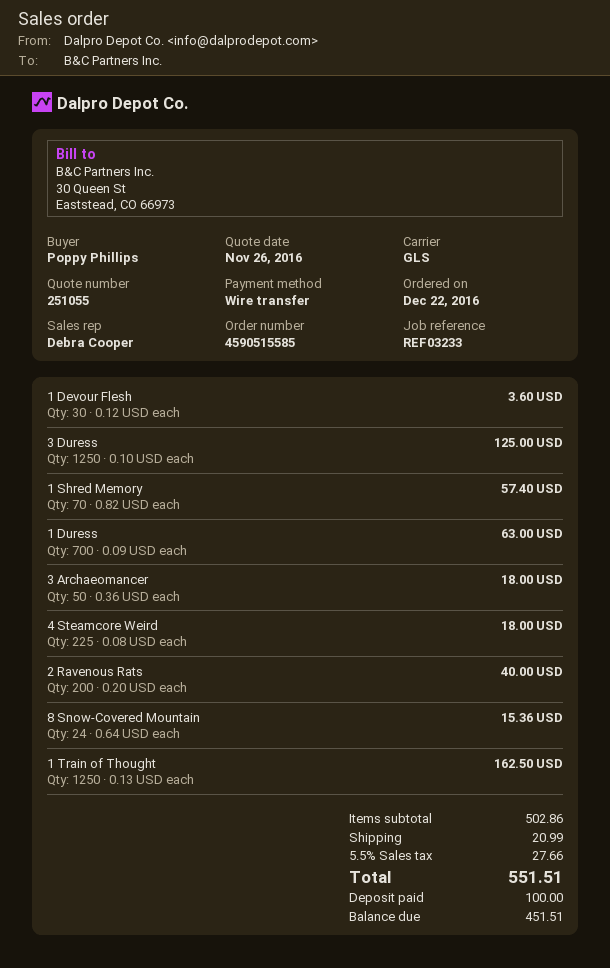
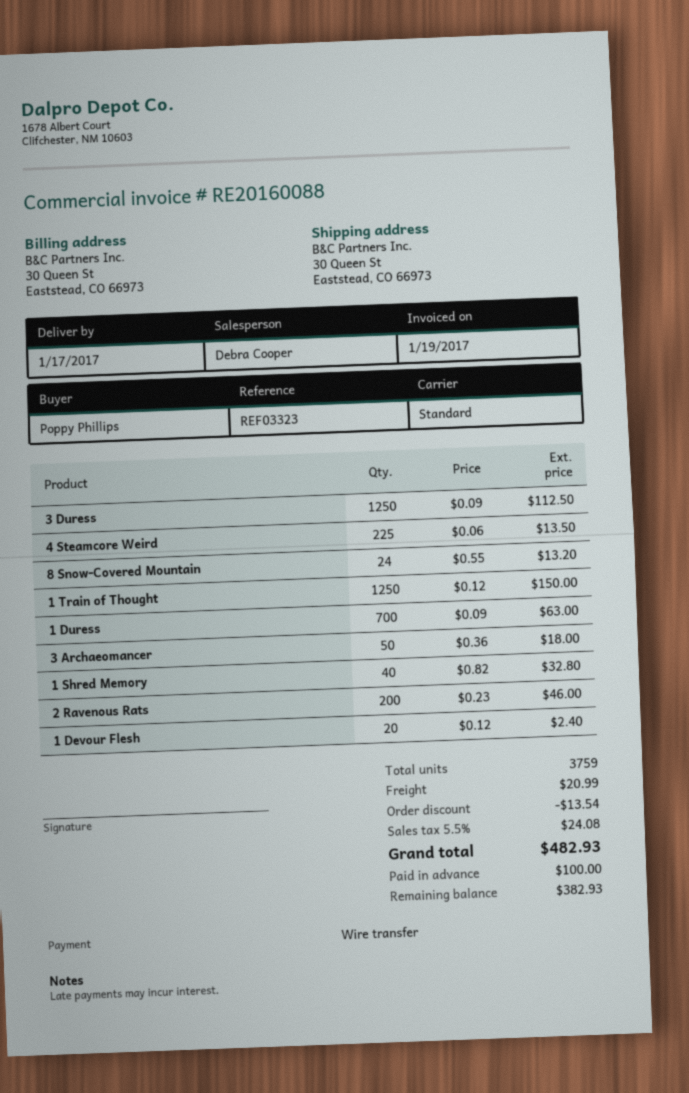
reference: REF03233 -> REF03323
shipping method: GLS -> standard
1 Devour Flesh: 30 x 0.12 = 3.60 -> 20 x 0.12 = 2.40
3 Duress: 1250 x 0.10 = 125.00 -> 1250 x 0.09 = 112.50
1 Shred Memory: 70 x 0.82 = 57.40 -> 40 x 0.82 = 32.80
4 Steamcore Weird: 225 x 0.08 = 18.00 -> 225 x 0.06 = 13.50
2 Ravenous Rats: 200 x 0.20 = 40.00 -> 200 x 0.23 = 46.00
8 Snow-Covered Mountain: 24 x 0.64 = 15.36 -> 24 x 0.55 = 13.20
1 Train of Thought: 1250 x 0.13 = 162.50 -> 1250 x 0.12 = 150.00
discount: none -> 13.54
tax: 5.5% = 27.66 -> 5.5% = 24.08
total: 551.51 -> 482.93
balance: 451.51 -> 382.93

